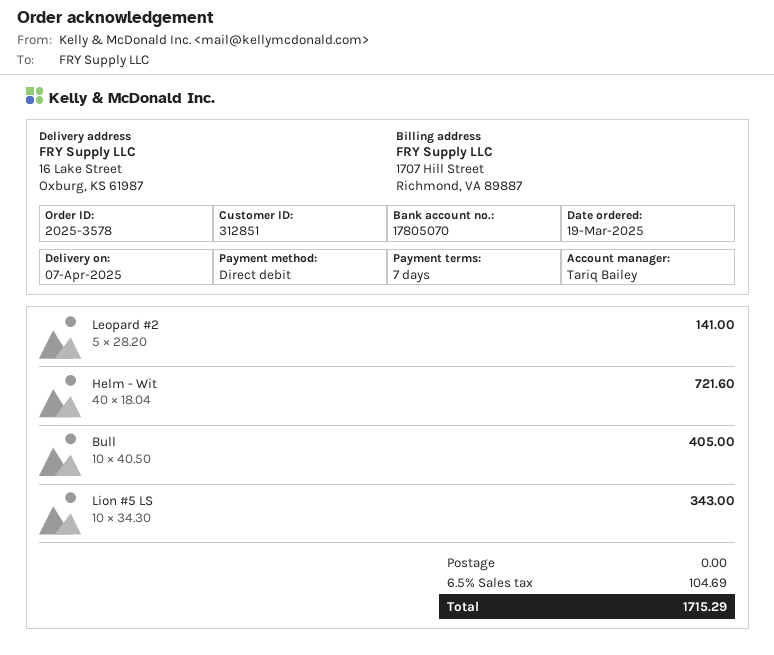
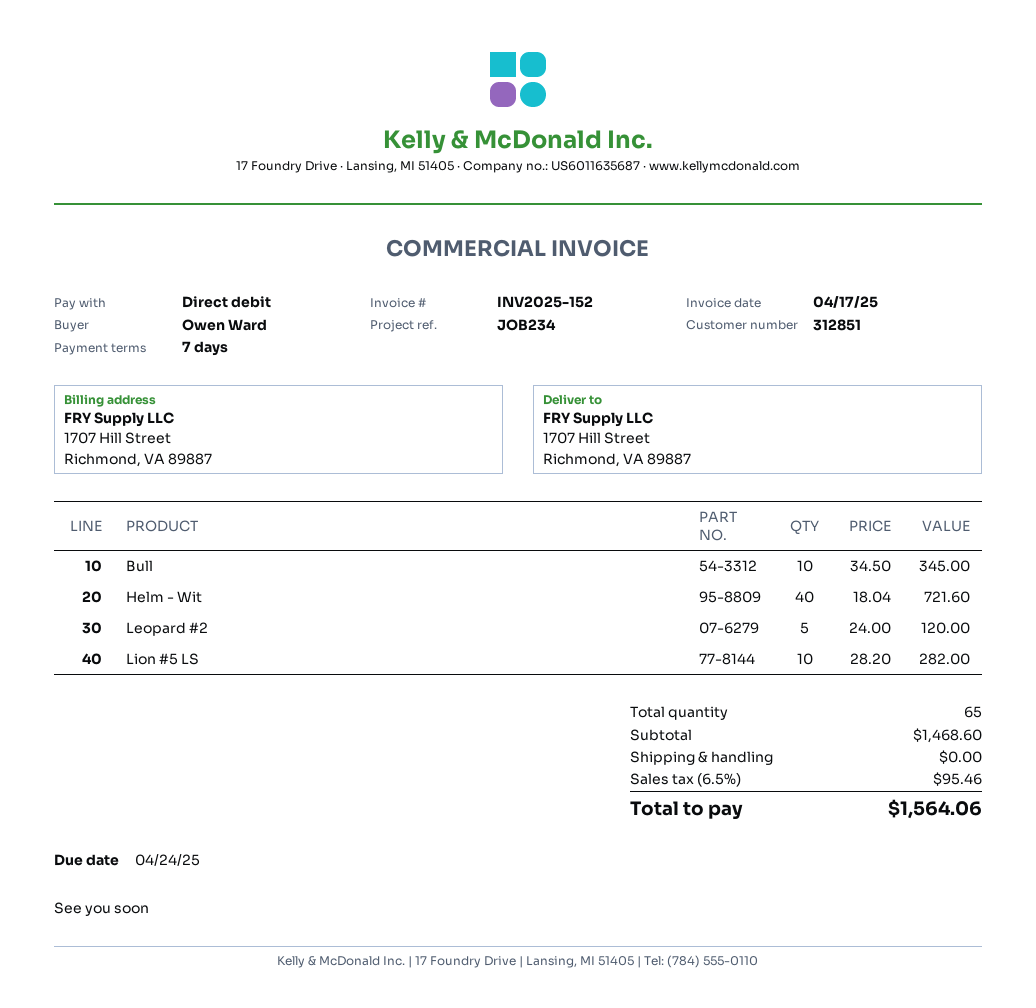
ship to: 16 Lake Street, Oxburg, KS 61987 -> 1707 Hill Street, Richmond, VA 89887
Leopard #2: 5 x 28.20 = 141.00 -> 5 x 24.00 = 120.00
Bull: 10 x 40.50 = 405.00 -> 10 x 34.50 = 345.00
Lion #5 LS: 10 x 34.30 = 343.00 -> 10 x 28.20 = 282.00
tax: 6.5% = 104.69 -> 6.5% = 95.46
total: 1715.29 -> 1564.06

